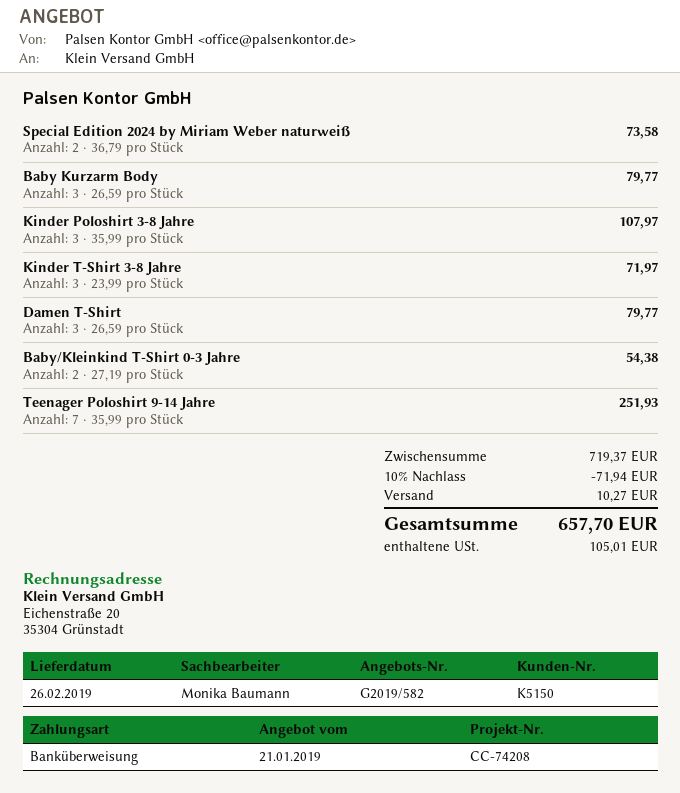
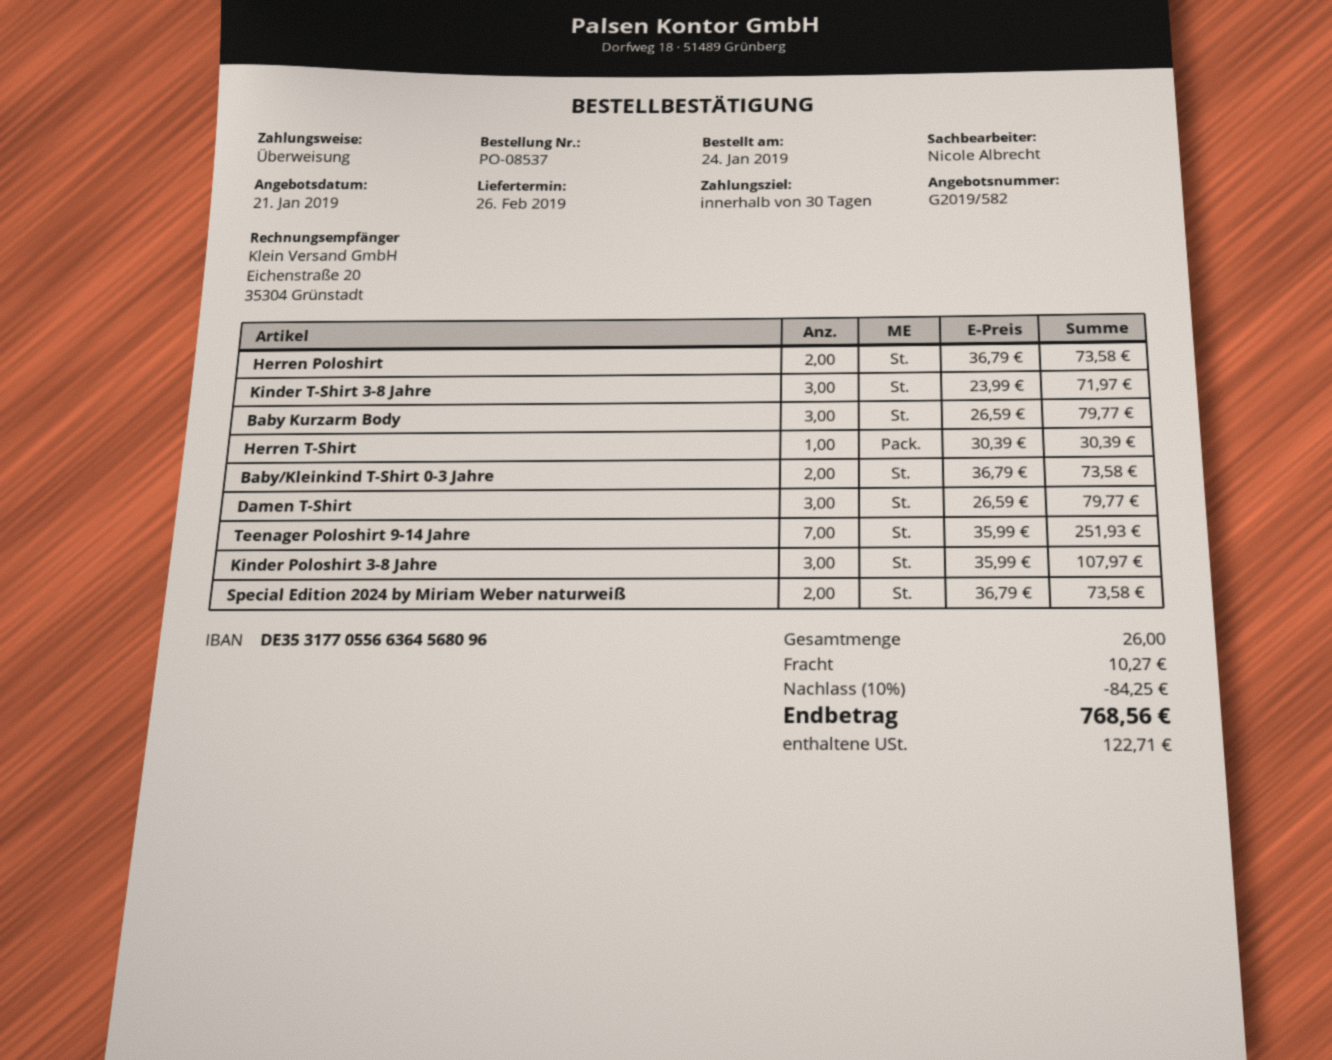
sales rep: Monika Baumann -> Nicole Albrecht
Baby/Kleinkind T-Shirt 0-3 Jahre: 2 x 27.19 = 54.38 -> 2 x 36.79 = 73.58
Herren Poloshirt: none -> 2 x 36.79 = 73.58
Herren T-Shirt: none -> 1 x 30.39 = 30.39
discount: 10% = 71.94 -> 10% = 84.25
tax: 105.01 -> 122.71
total: 657.70 -> 768.56

